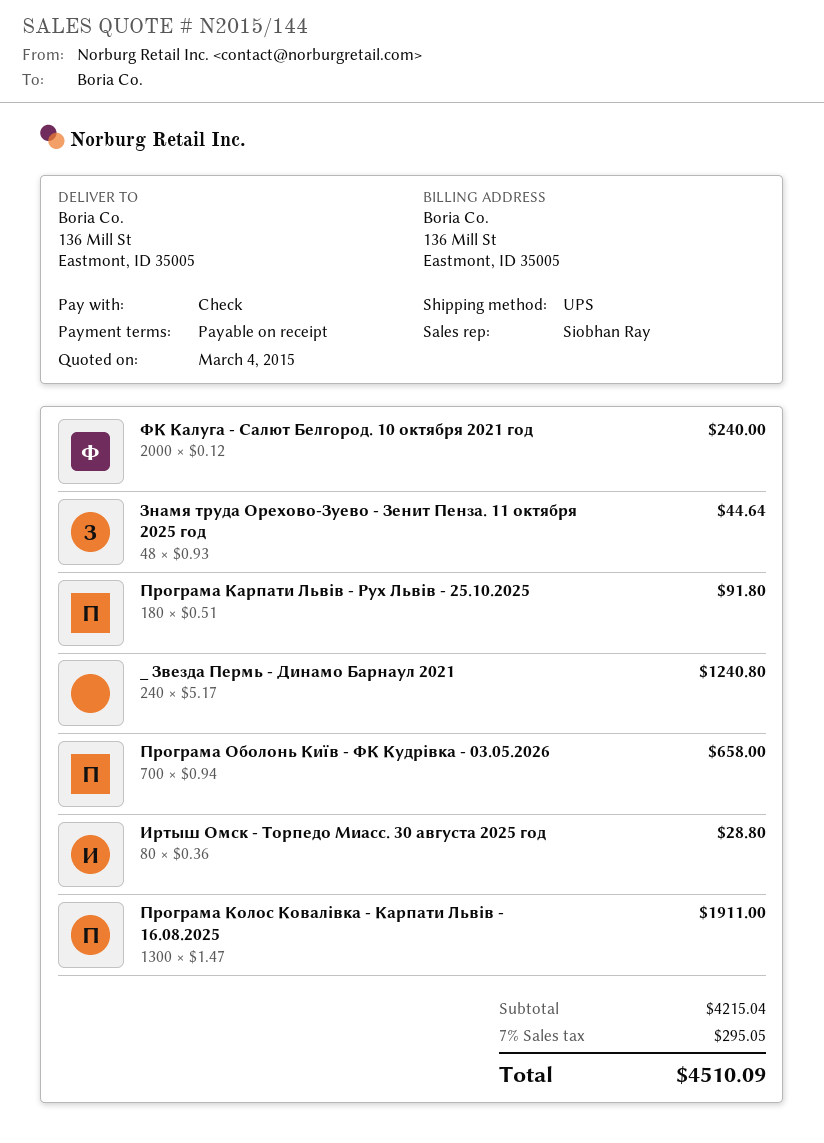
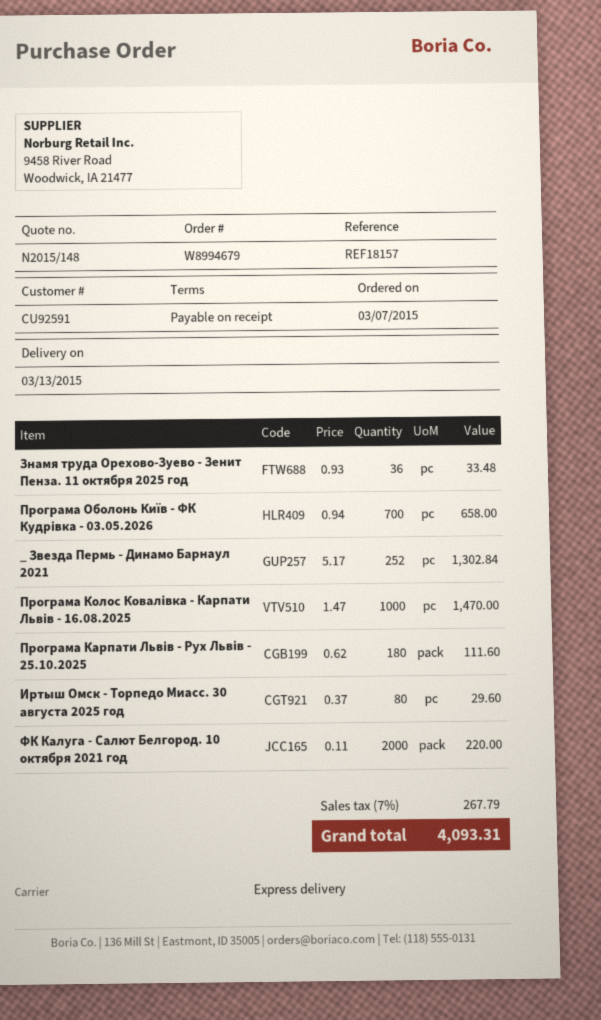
quote number: N2015/144 -> N2015/148
shipping method: UPS -> express
ФК Калуга - Салют Белгород. 10 октября 2021 год: 2000 x 0.12 = 240.00 -> 2000 x 0.11 = 220.00
Знамя труда Орехово-Зуево - Зенит Пенза. 11 октября 2025 год: 48 x 0.93 = 44.64 -> 36 x 0.93 = 33.48
Програма Карпати Львів - Рух Львів - 25.10.2025: 180 x 0.51 = 91.80 -> 180 x 0.62 = 111.60
_ Звезда Пермь - Динамо Барнаул 2021: 240 x 5.17 = 1240.80 -> 252 x 5.17 = 1302.84
Иртыш Омск - Торпедо Миасс. 30 августа 2025 год: 80 x 0.36 = 28.80 -> 80 x 0.37 = 29.60
Програма Колос Ковалівка - Карпати Львів - 16.08.2025: 1300 x 1.47 = 1911.00 -> 1000 x 1.47 = 1470.00
tax: 7% = 295.05 -> 7% = 267.79
total: 4510.09 -> 4093.31

